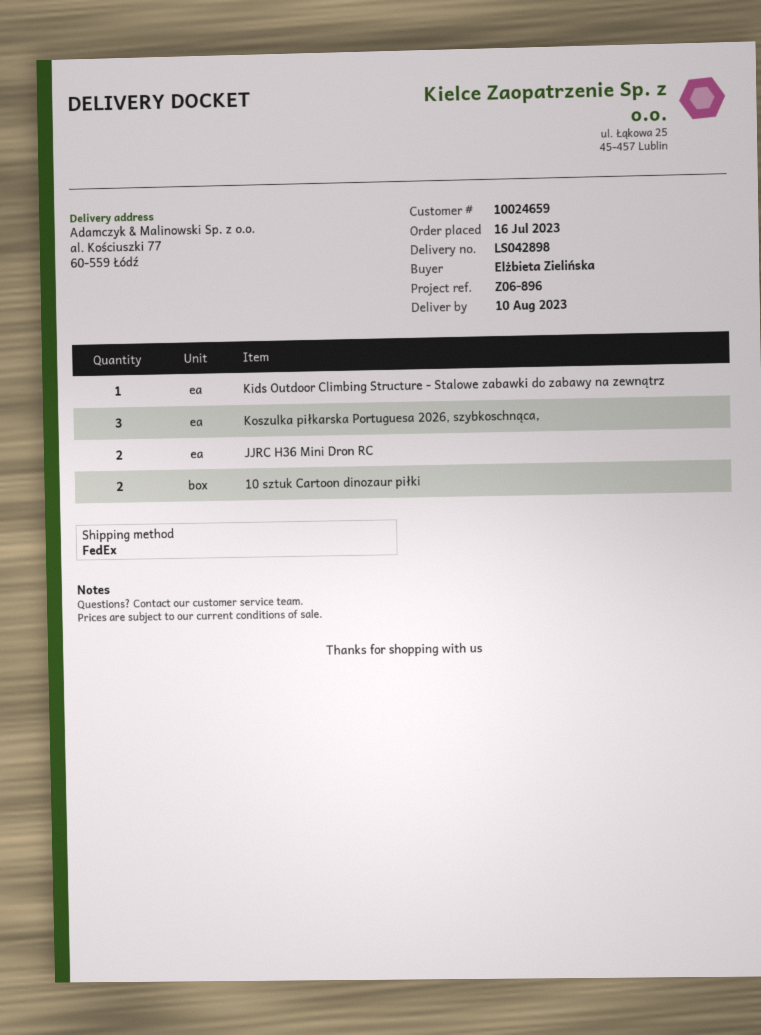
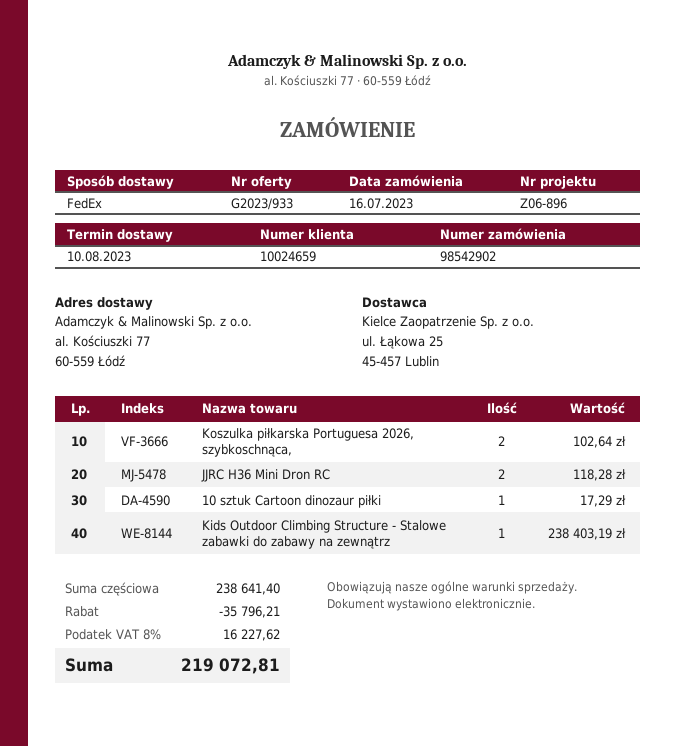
Koszulka piłkarska Portuguesa 2026, szybkoschnąca,: 3 -> 2
10 sztuk Cartoon dinozaur piłki: 2 -> 1

